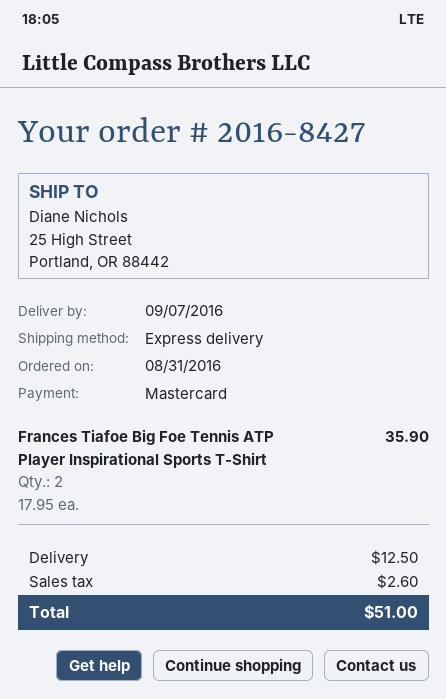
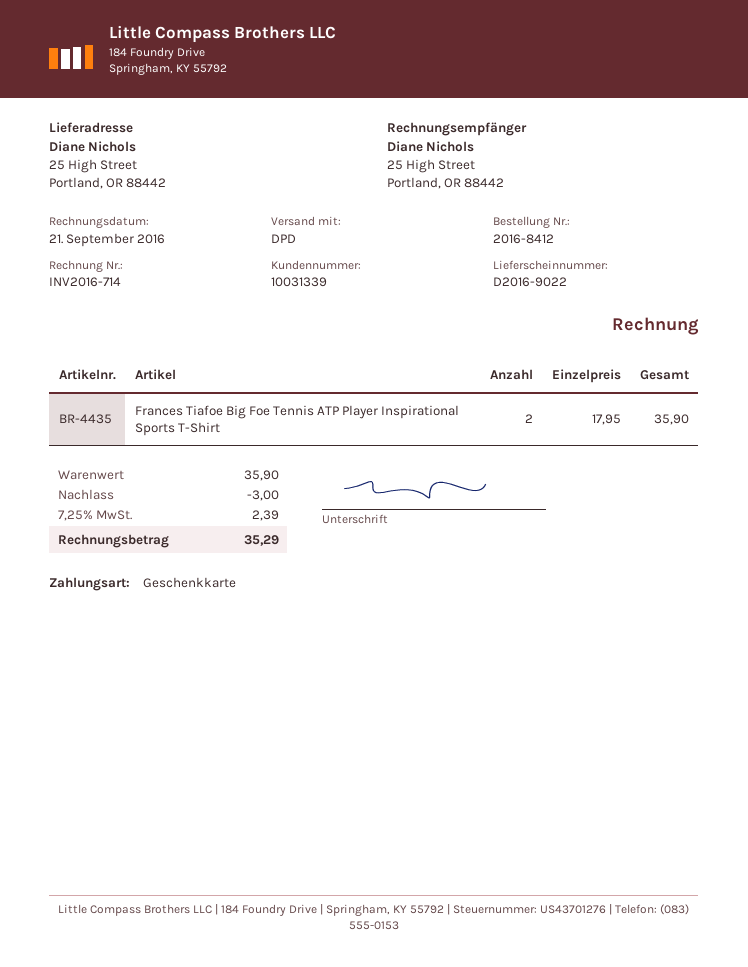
order number: 2016-8427 -> 2016-8412
payment method: Mastercard -> gift card
shipping method: express -> DPD
discount: none -> 3.00
shipping: 12.50 -> none
tax: 2.60 -> 2.39
total: 51.00 -> 35.29

